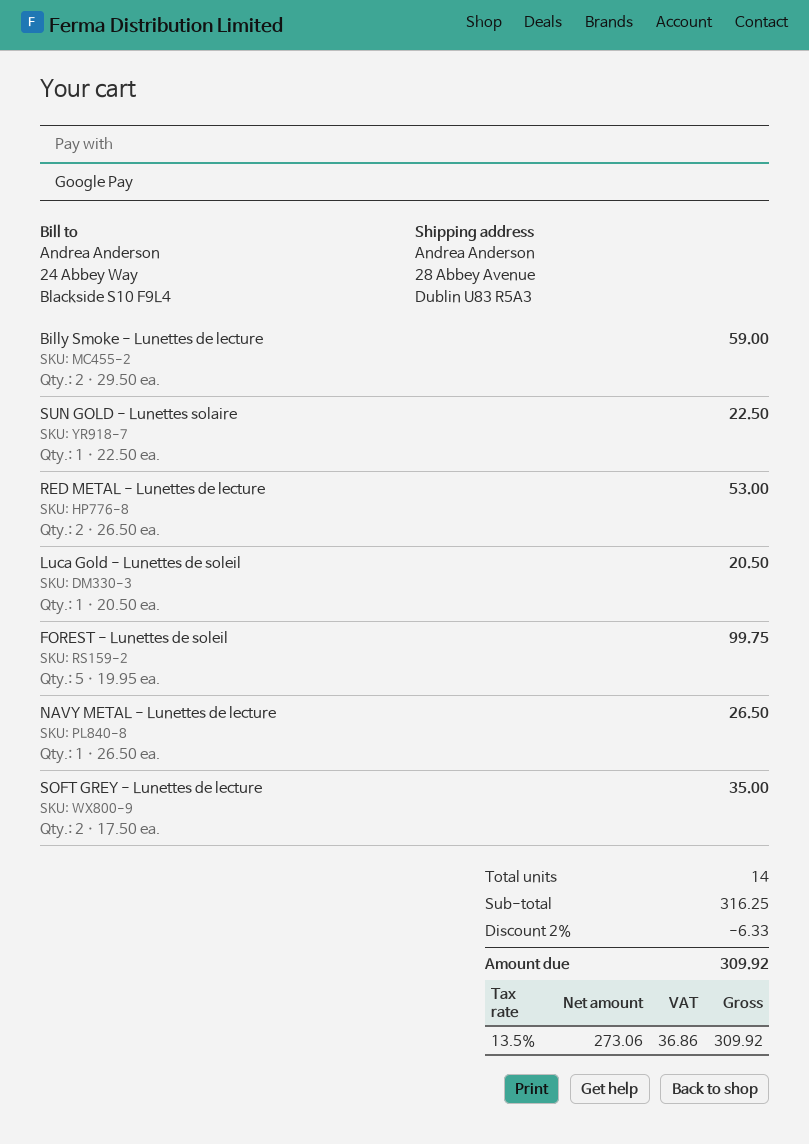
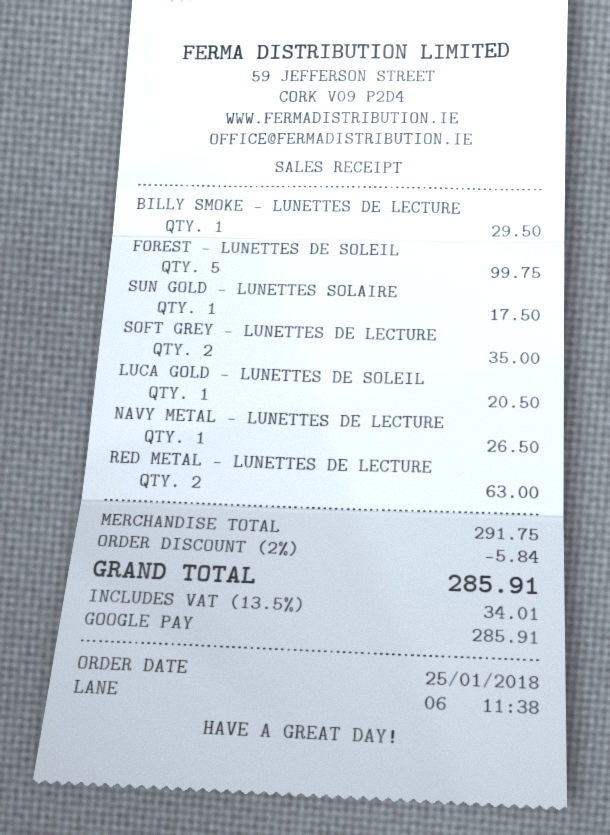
Billy Smoke - Lunettes de lecture: 2 for 59.00 -> 1 for 29.50
SUN GOLD - Lunettes solaire: 1 for 22.50 -> 1 for 17.50
RED METAL - Lunettes de lecture: 2 for 53.00 -> 2 for 63.00
subtotal: 316.25 -> 291.75
discount: 2% = 6.33 -> 2% = 5.84
tax: 13.5% = 36.86 -> 13.5% = 34.01
total: 309.92 -> 285.91

